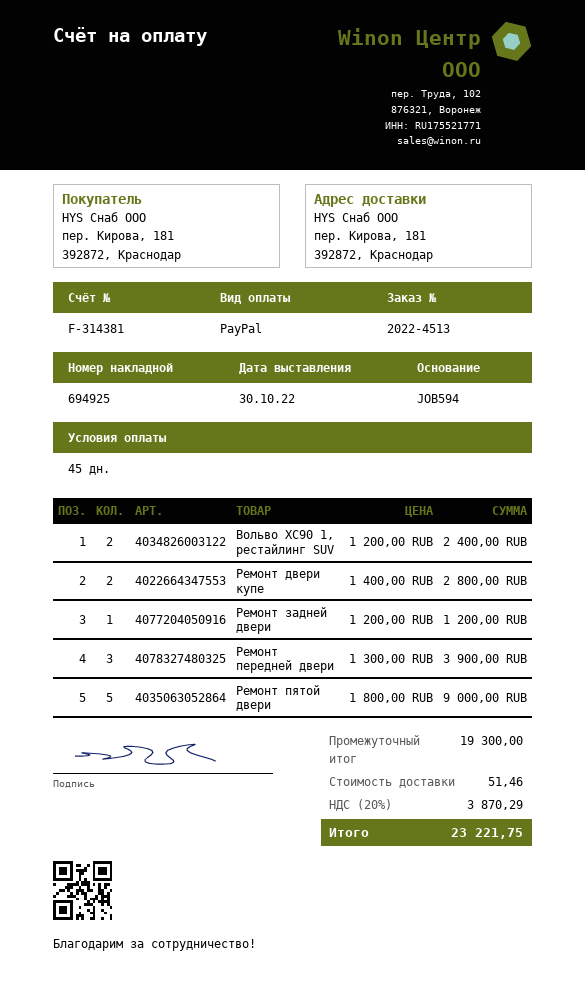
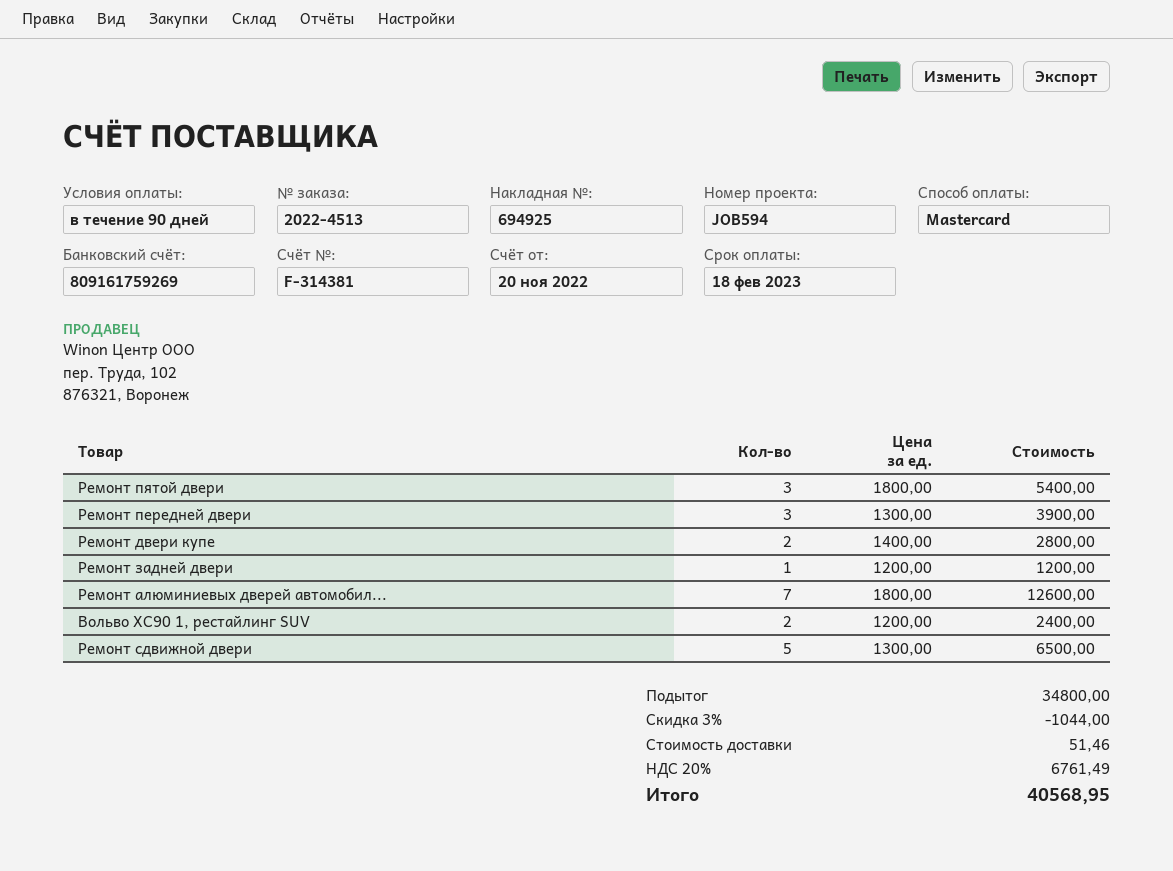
invoice date: 2022-10-30 -> 2022-11-20
payment terms: 45 days -> 90 days
payment method: PayPal -> Mastercard
Ремонт пятой двери: 5 x 1800.00 = 9000.00 -> 3 x 1800.00 = 5400.00
Ремонт алюминиевых дверей автомобил...: none -> 7 x 1800.00 = 12600.00
Ремонт сдвижной двери: none -> 5 x 1300.00 = 6500.00
subtotal: 19300.00 -> 34800.00
discount: none -> 3% = 1044.00
tax: 20% = 3870.29 -> 20% = 6761.49
total: 23221.75 -> 40568.95

